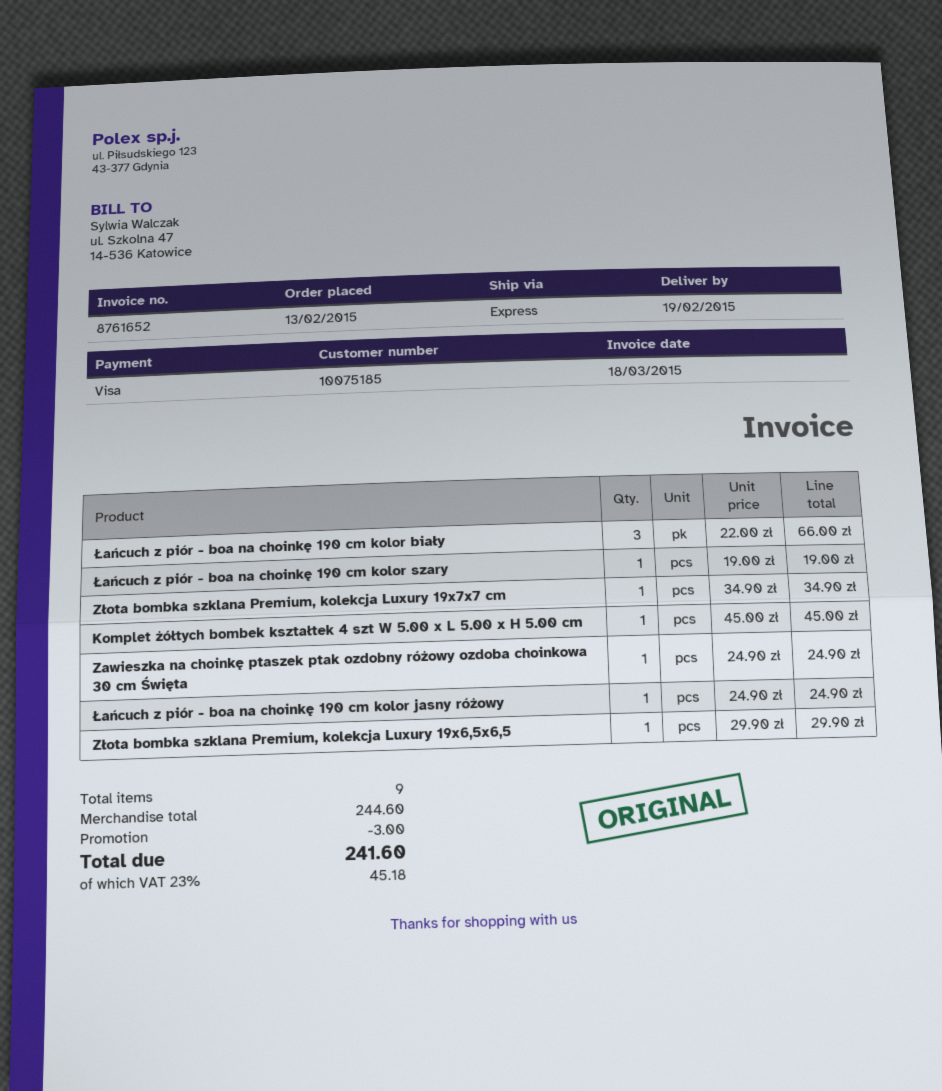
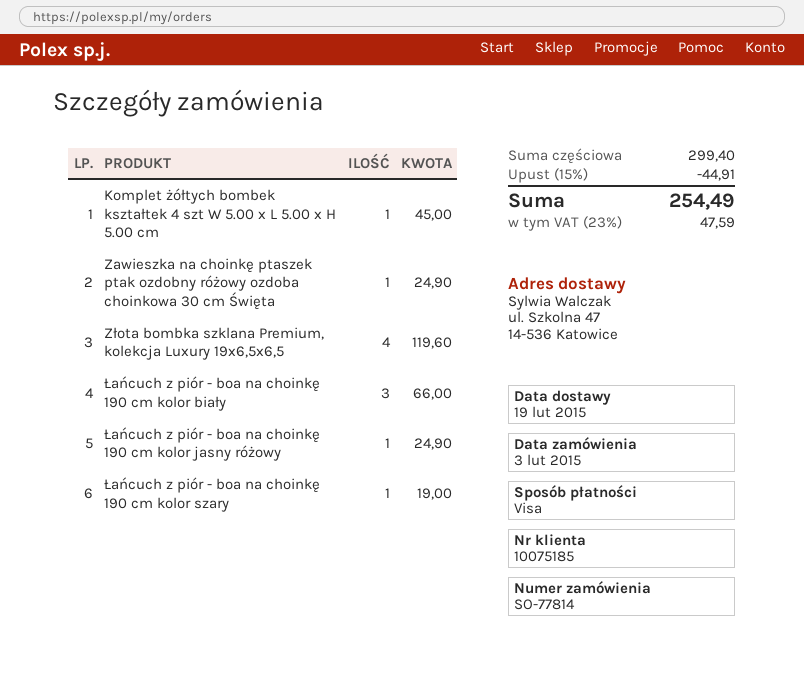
order date: 2015-02-13 -> 2015-02-03
Złota bombka szklana Premium, kolekcja Luxury 19x7x7 cm: 1 for 34.90 -> none
Złota bombka szklana Premium, kolekcja Luxury 19x6,5x6,5: 1 for 29.90 -> 4 for 119.60
subtotal: 244.60 -> 299.40
discount: 3.00 -> 44.91
tax: 23% = 45.18 -> 23% = 47.59
total: 241.60 -> 254.49

